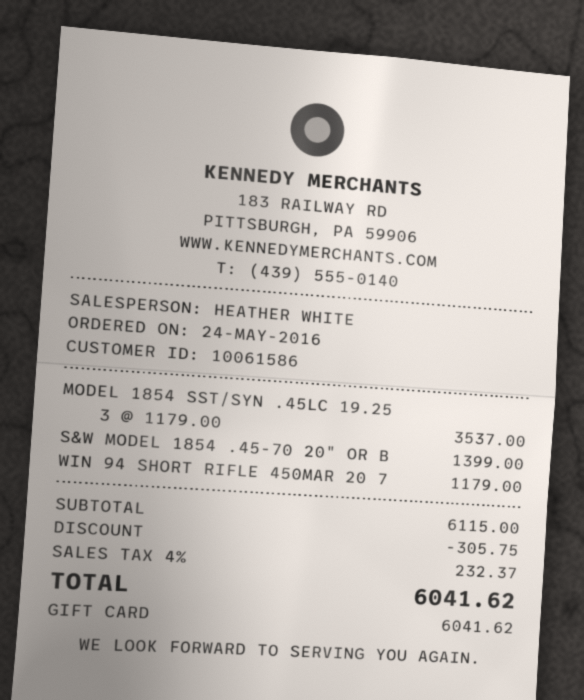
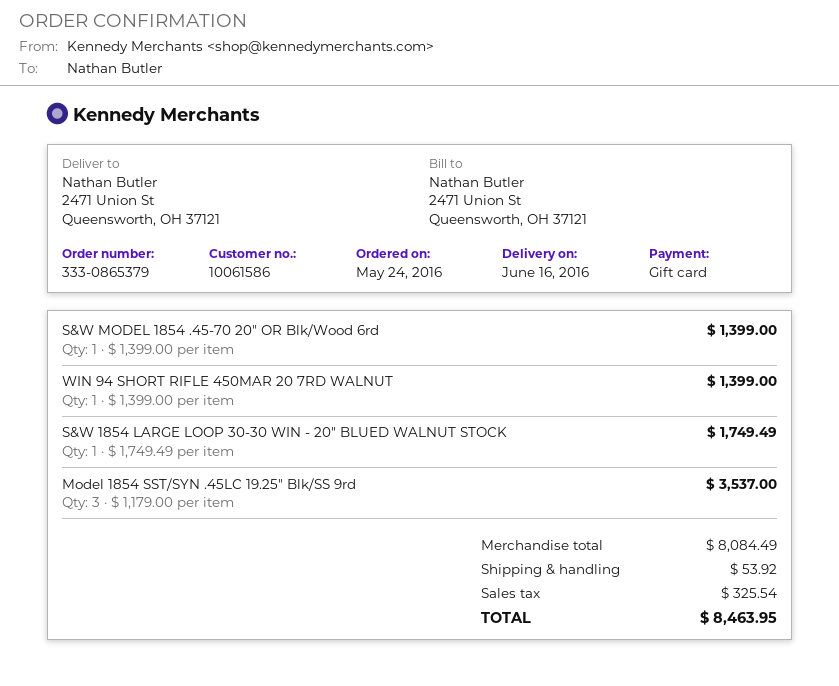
WIN 94 SHORT RIFLE 450MAR 20 7: 1 x 1179.00 = 1179.00 -> 1 x 1399.00 = 1399.00
S&W 1854 LARGE LOOP 30-30 WIN - 20" BLUED WALNUT STOCK: none -> 1 x 1749.49 = 1749.49
subtotal: 6115.00 -> 8084.49
discount: 305.75 -> none
shipping: none -> 53.92
tax: 232.37 -> 325.54
total: 6041.62 -> 8463.95

